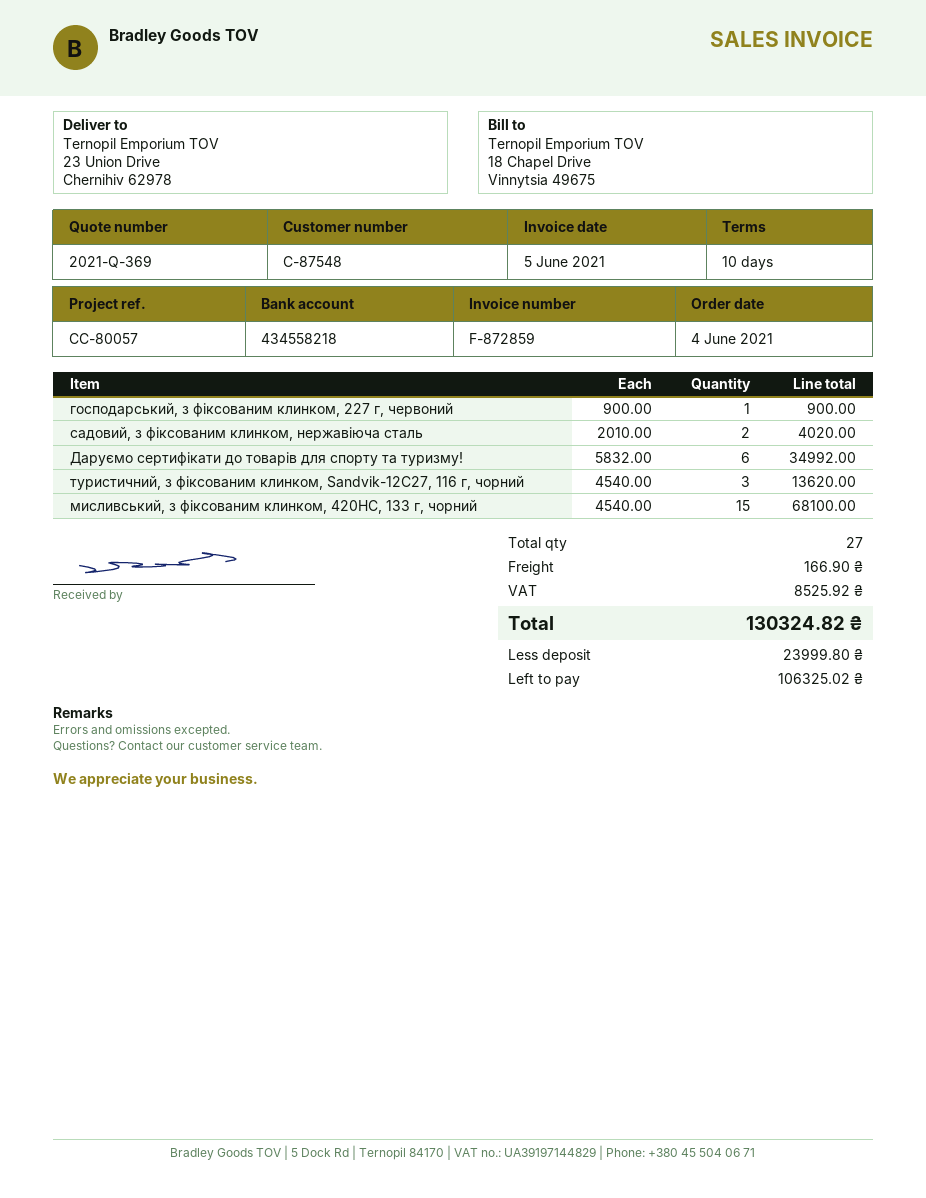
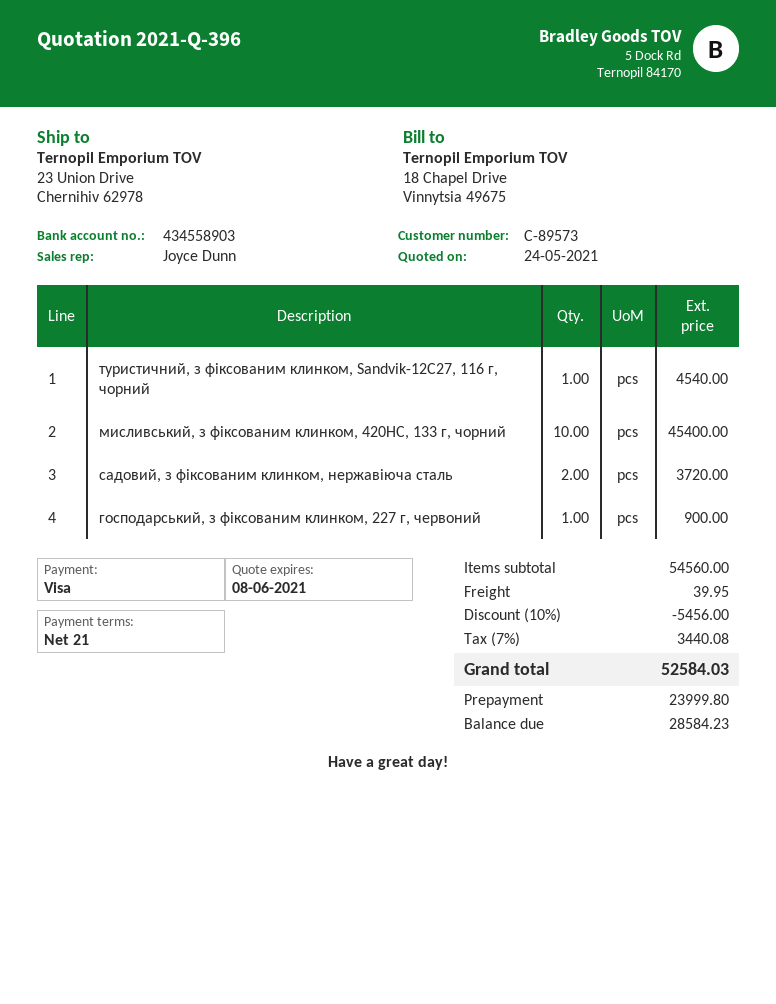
quote number: 2021-Q-369 -> 2021-Q-396
payment terms: 10 days -> 21 days
customer number: C-87548 -> C-89573
bank account: 434558218 -> 434558903
садовий, з фіксованим клинком, нержавіюча сталь: 2 for 4020.00 -> 2 for 3720.00
Даруємо сертифікати до товарів для спорту та туризму!: 6 for 34992.00 -> none
туристичний, з фіксованим клинком, Sandvik-12C27, 116 г, чорний: 3 for 13620.00 -> 1 for 4540.00
мисливський, з фіксованим клинком, 420HC, 133 г, чорний: 15 for 68100.00 -> 10 for 45400.00
discount: none -> 10% = 5456.00
shipping: 166.90 -> 39.95
tax: 8525.92 -> 3440.08
total: 130324.82 -> 52584.03
balance: 106325.02 -> 28584.23

